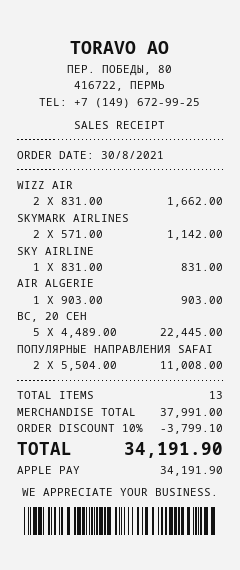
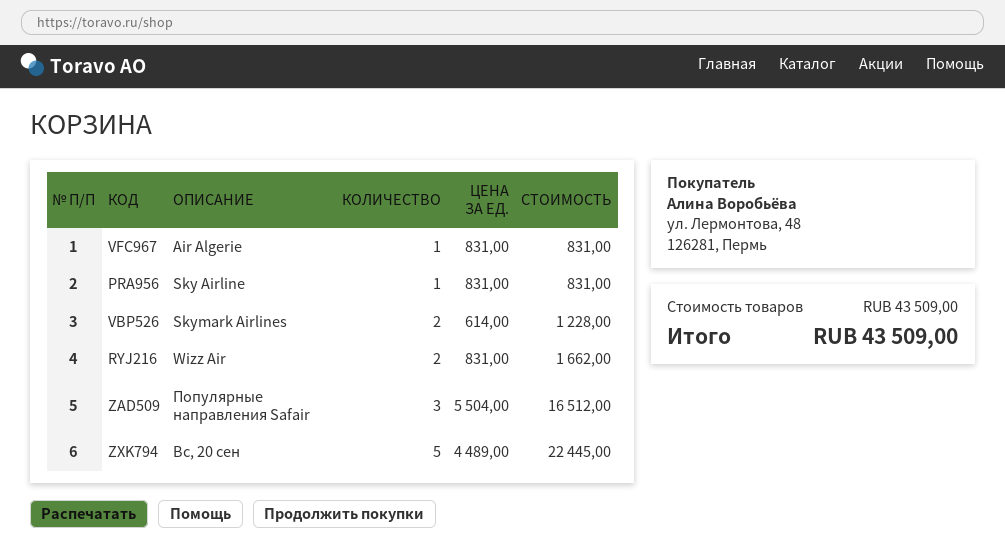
SKYMARK AIRLINES: 2 x 571.00 = 1142.00 -> 2 x 614.00 = 1228.00
AIR ALGERIE: 1 x 903.00 = 903.00 -> 1 x 831.00 = 831.00
ПОПУЛЯРНЫЕ НАПРАВЛЕНИЯ SAFAI: 2 x 5504.00 = 11008.00 -> 3 x 5504.00 = 16512.00
subtotal: 37991.00 -> 43509.00
discount: 10% = 3799.10 -> none
total: 34191.90 -> 43509.00

